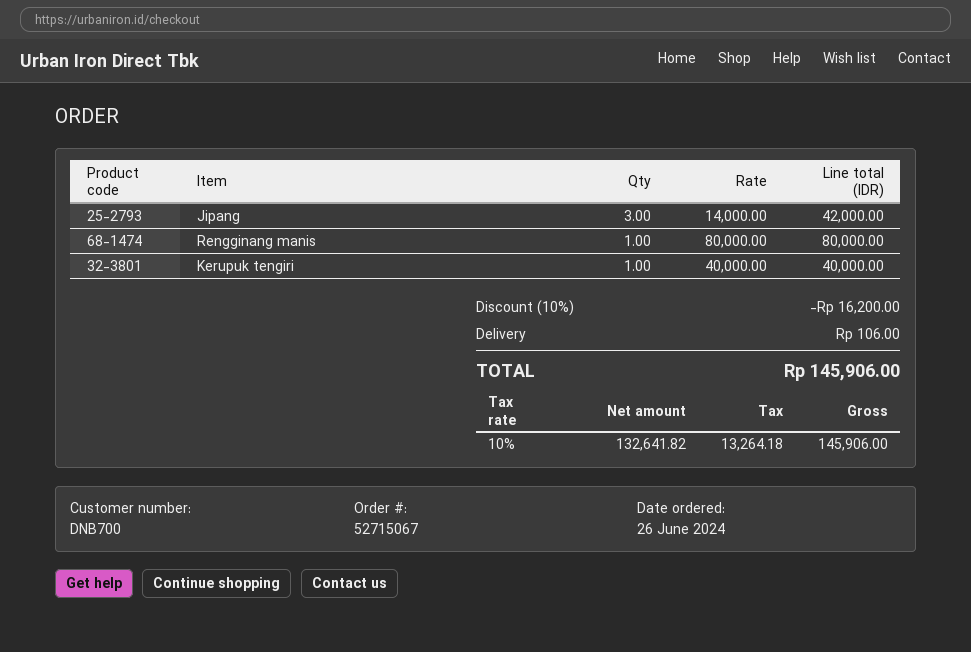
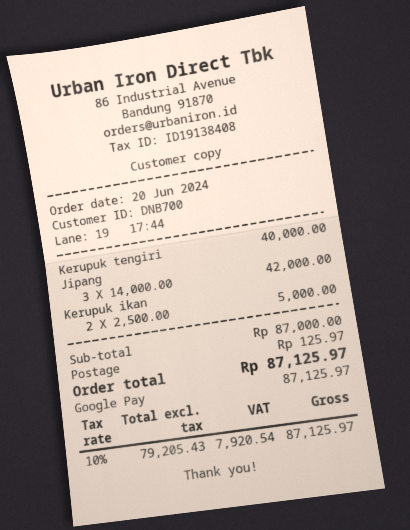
order date: 2024-06-26 -> 2024-06-20
Rengginang manis: 1 x 80000.00 = 80000.00 -> none
Kerupuk ikan: none -> 2 x 2500.00 = 5000.00
discount: 10% = 16200.00 -> none
shipping: 106.00 -> 125.97
net: 132641.82 -> 79205.43
tax: 10% = 13264.18 -> 10% = 7920.54
total: 145906.00 -> 87125.97

